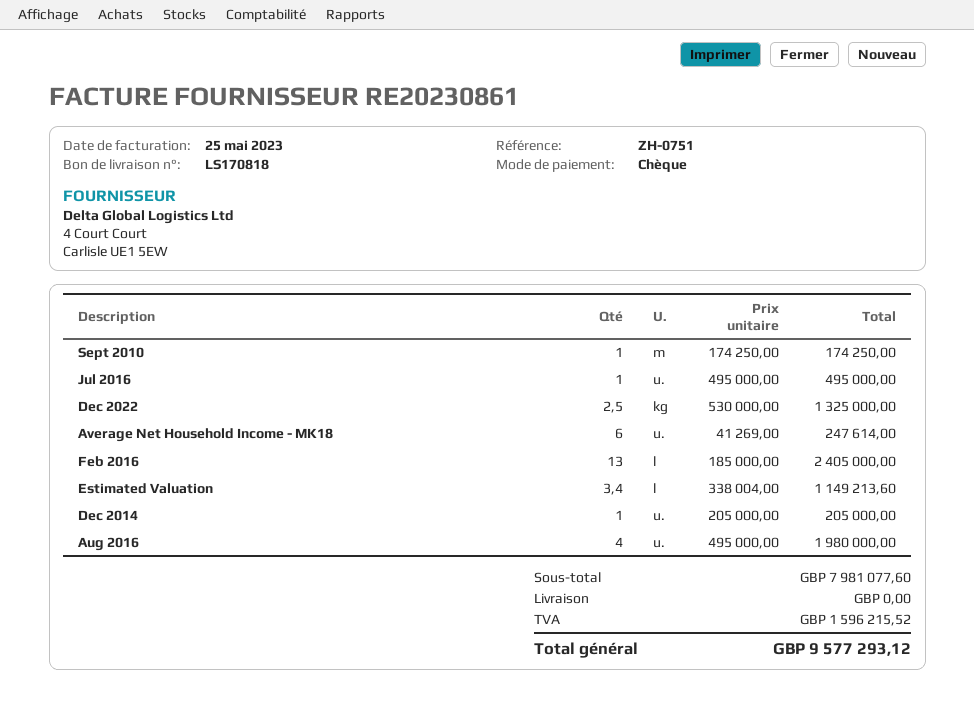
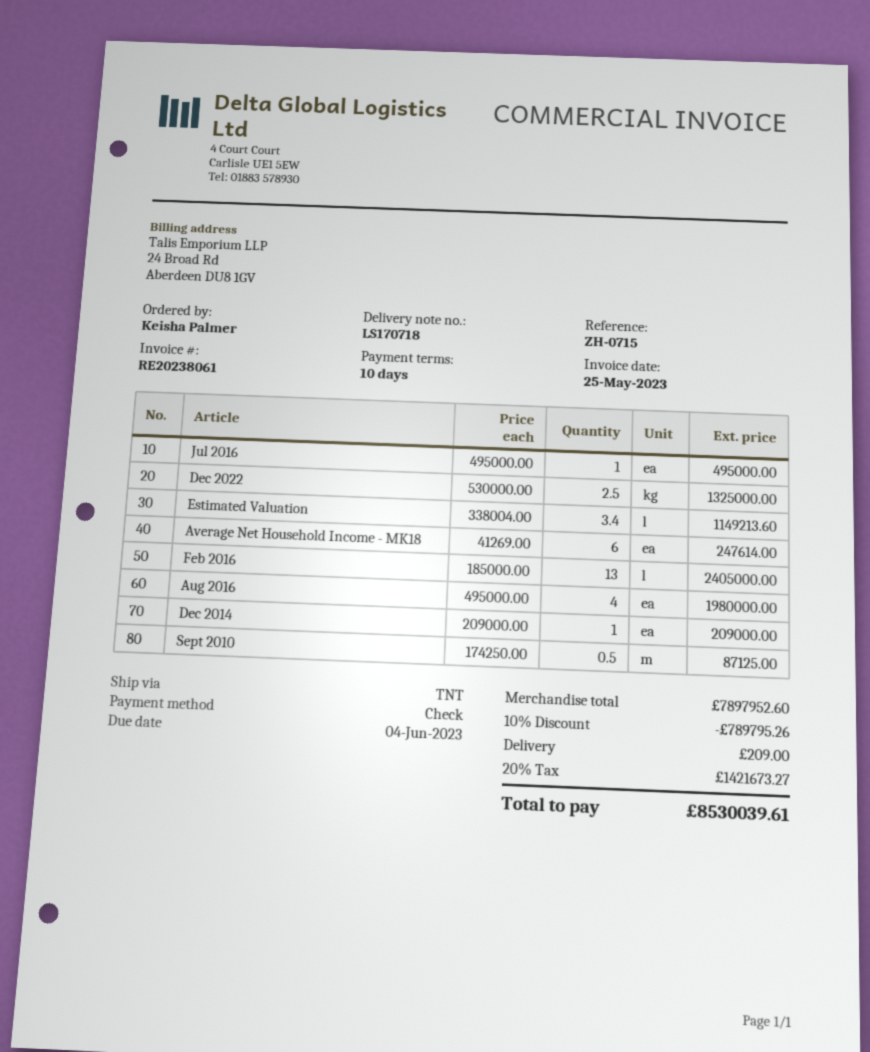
delivery note number: LS170818 -> LS170718
invoice number: RE20230861 -> RE20238061
reference: ZH-0751 -> ZH-0715
Sept 2010: 1 x 174250.00 = 174250.00 -> 0.5 x 174250.00 = 87125.00
Dec 2014: 1 x 205000.00 = 205000.00 -> 1 x 209000.00 = 209000.00
subtotal: 7981077.60 -> 7897952.60
discount: none -> 10% = 789795.26
shipping: 0.00 -> 209.00
tax: 1596215.52 -> 1421673.27
total: 9577293.12 -> 8530039.61

